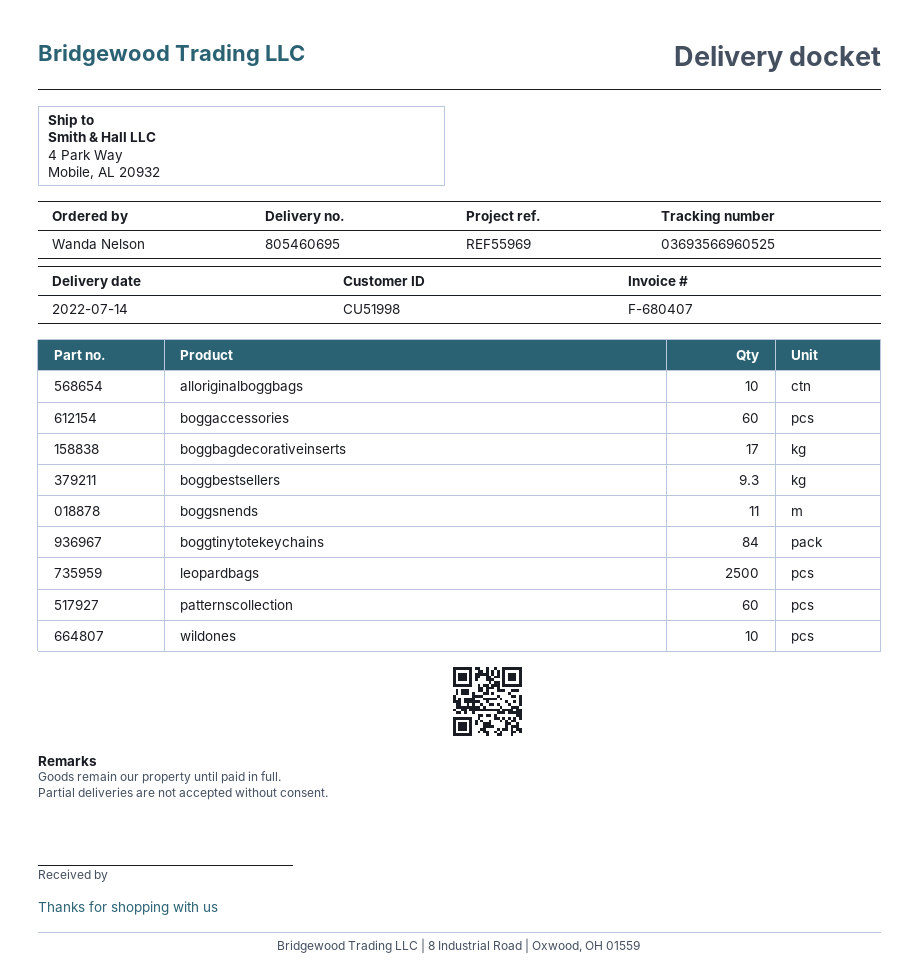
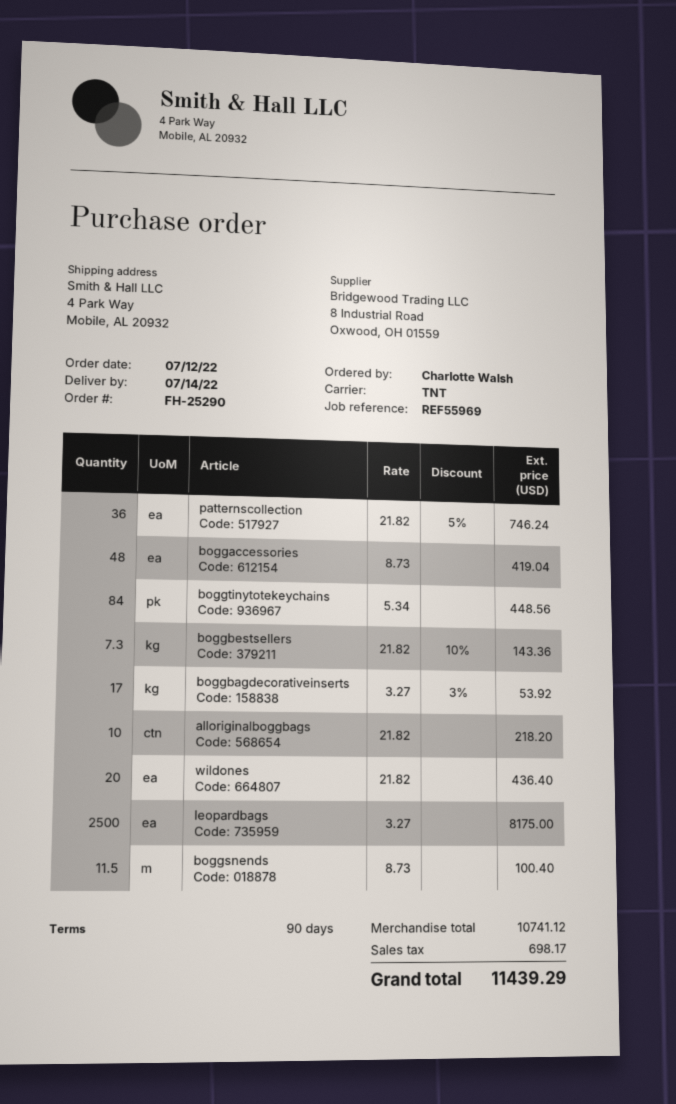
ordered by: Wanda Nelson -> Charlotte Walsh
boggaccessories: 60 -> 48
boggbestsellers: 9.3 -> 7.3
boggsnends: 11 -> 11.5
patternscollection: 60 -> 36
wildones: 10 -> 20

